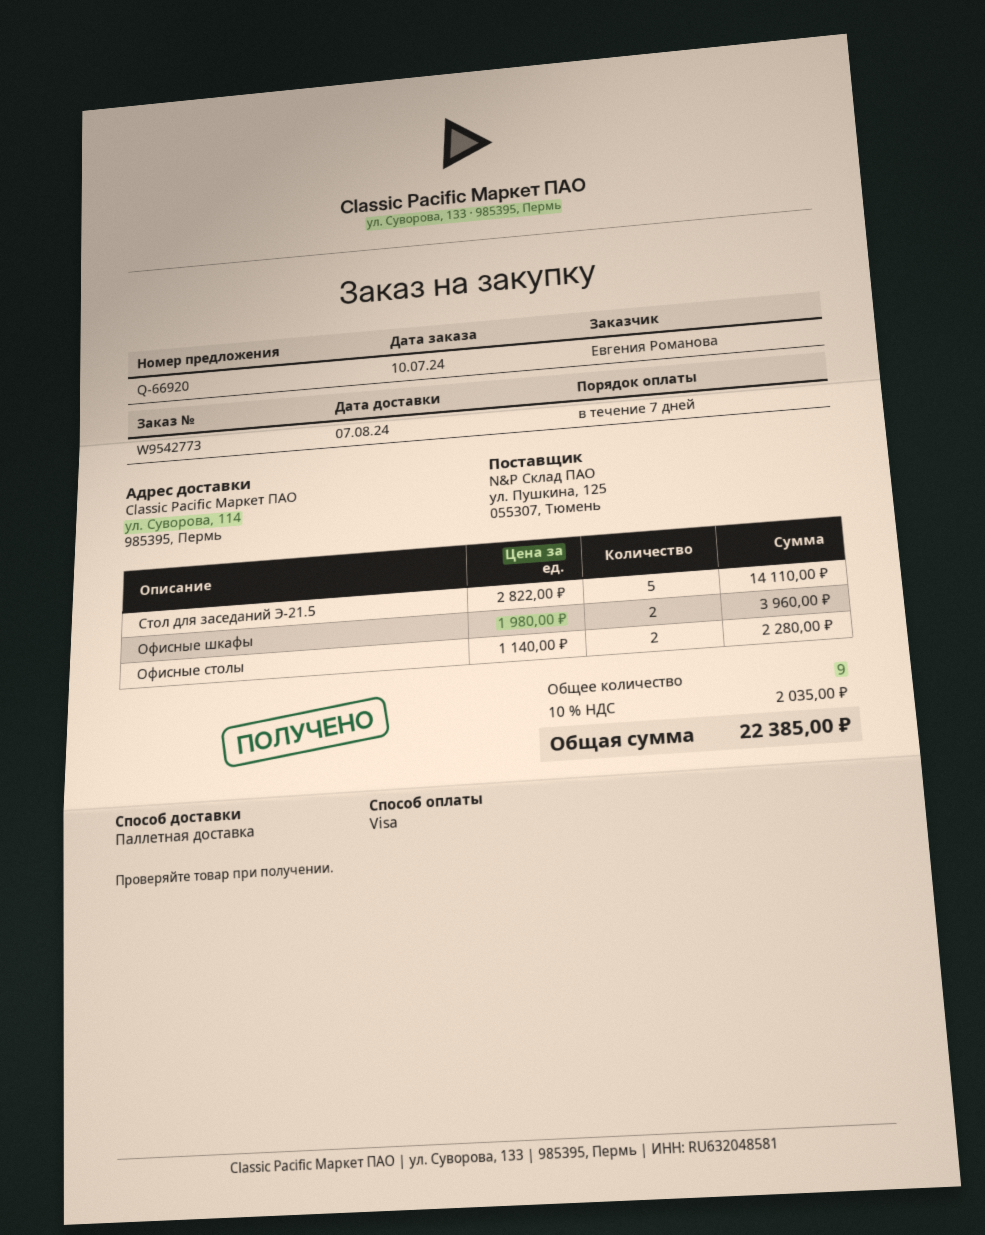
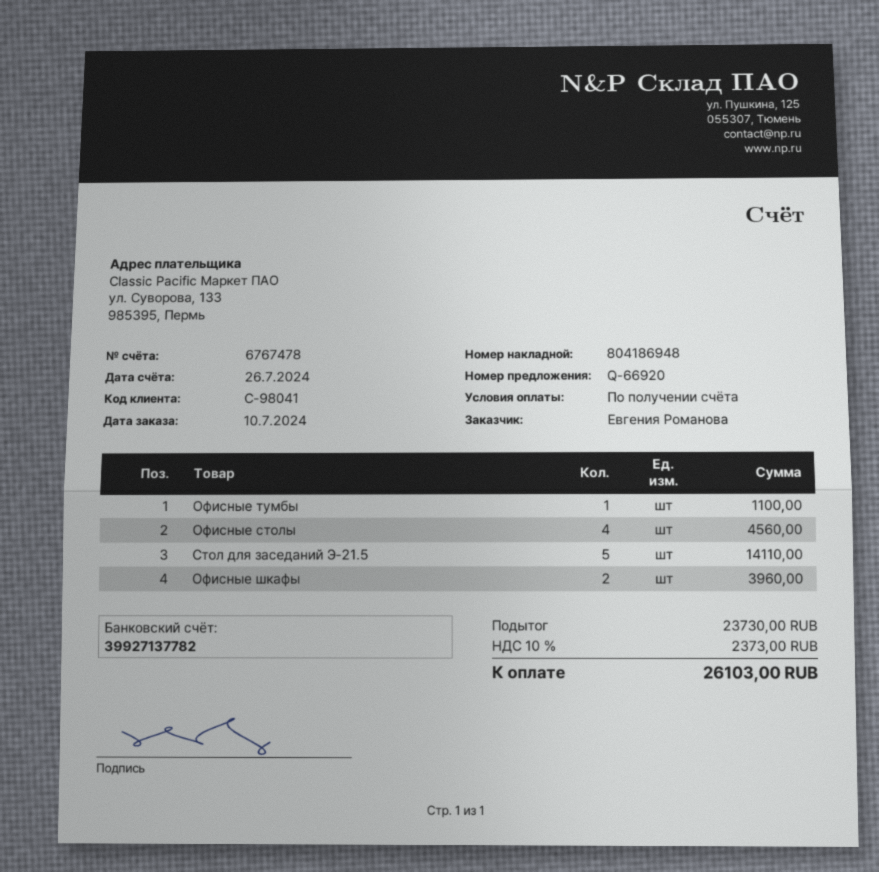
payment terms: 7 days -> on receipt
Офисные столы: 2 for 2280.00 -> 4 for 4560.00
Офисные тумбы: none -> 1 for 1100.00
tax: 10% = 2035.00 -> 10% = 2373.00
total: 22385.00 -> 26103.00

